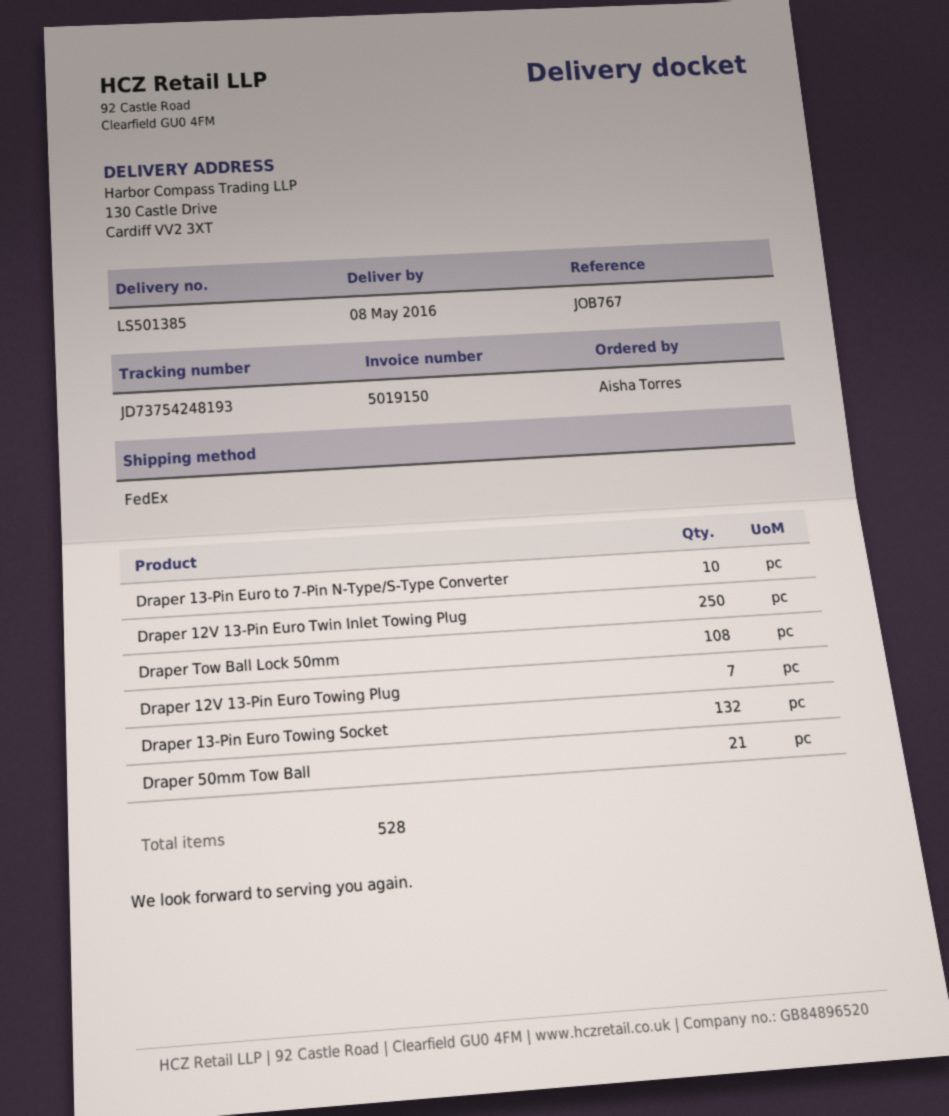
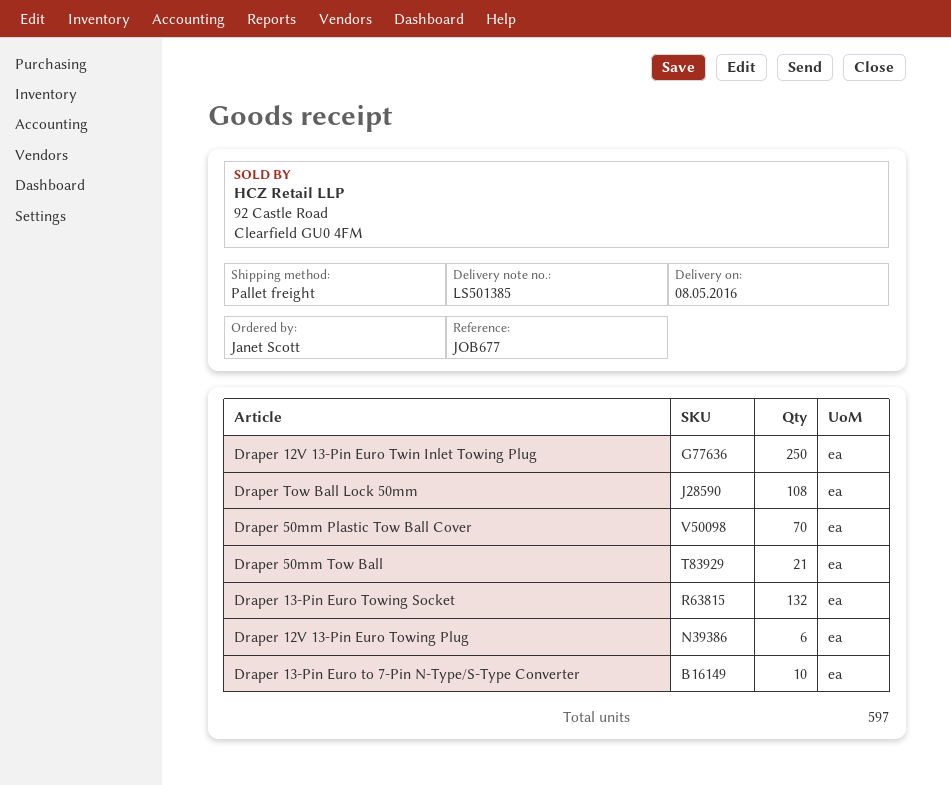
reference: JOB767 -> JOB677
ordered by: Aisha Torres -> Janet Scott
shipping method: FedEx -> pallet freight
Draper 12V 13-Pin Euro Towing Plug: 7 -> 6
Draper 50mm Plastic Tow Ball Cover: none -> 70
total quantity: 528 -> 597

